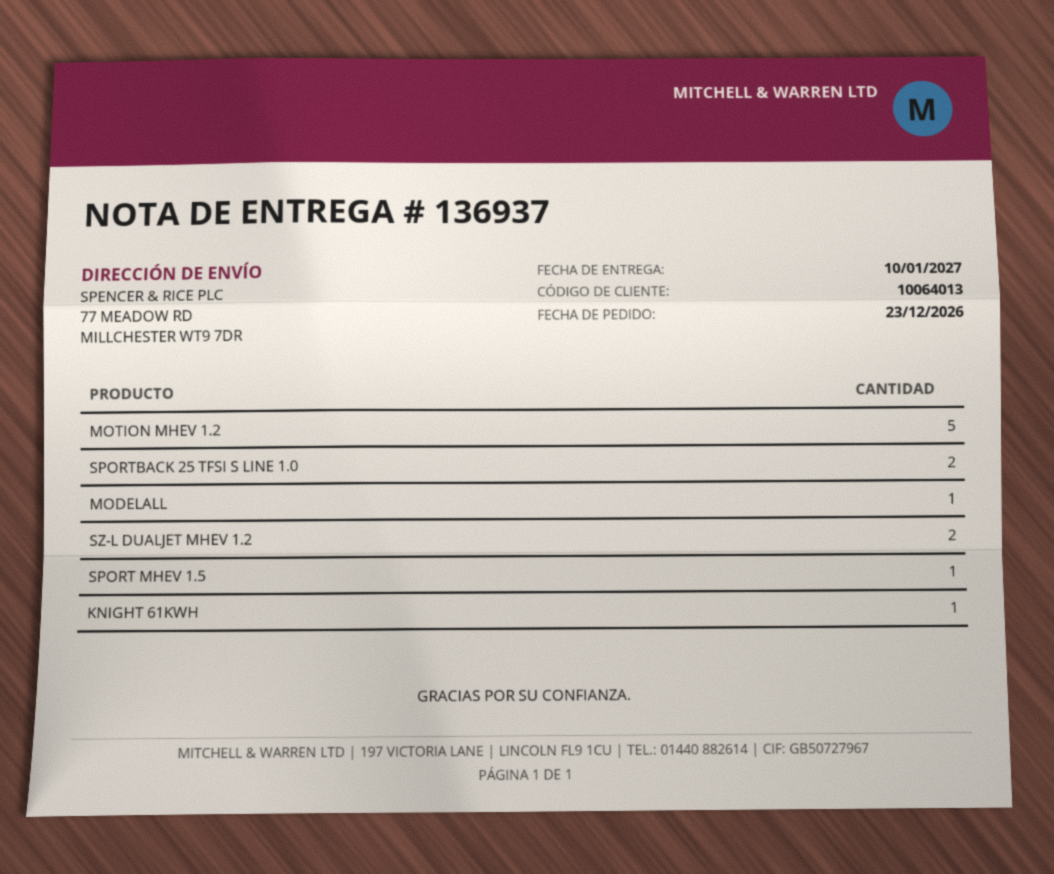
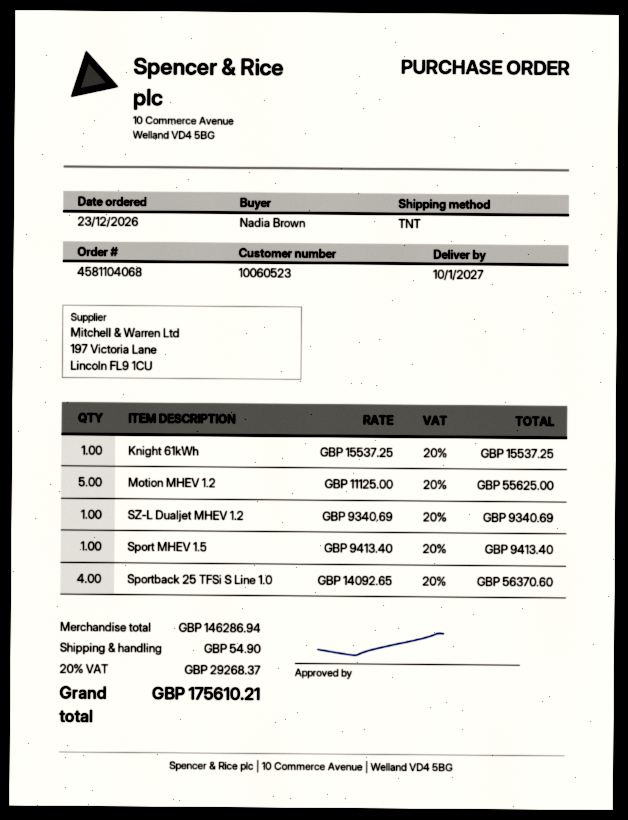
customer number: 10064013 -> 10060523
SPORTBACK 25 TFSI S LINE 1.0: 2 -> 4
MODELALL: 1 -> none
SZ-L DUALJET MHEV 1.2: 2 -> 1

